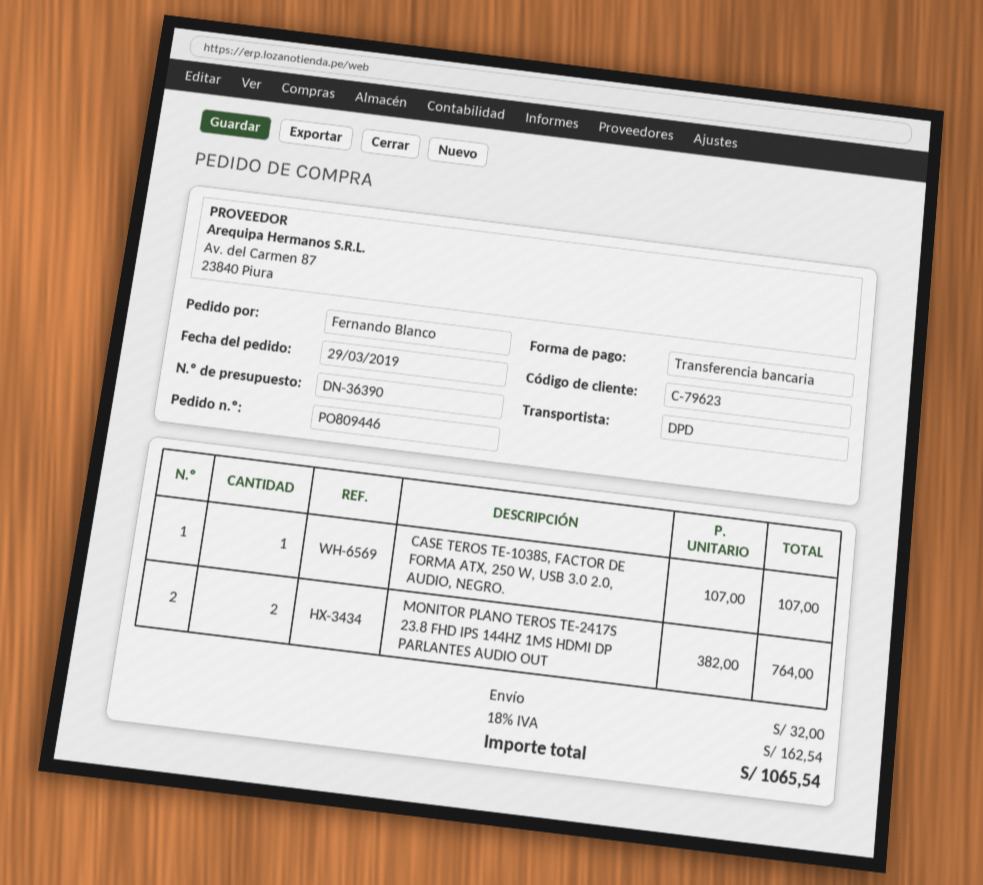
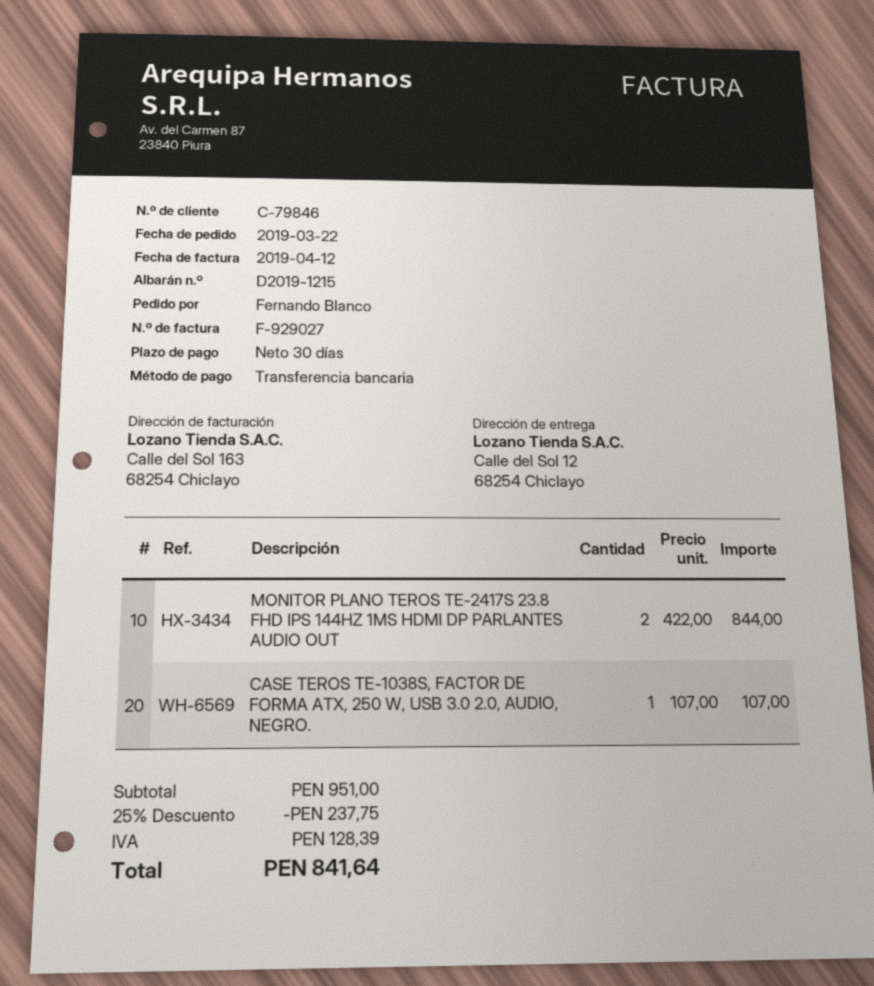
order date: 2019-03-29 -> 2019-03-22
customer number: C-79623 -> C-79846
MONITOR PLANO TEROS TE-2417S 23.8 FHD IPS 144HZ 1MS HDMI DP PARLANTES AUDIO OUT: 2 x 382.00 = 764.00 -> 2 x 422.00 = 844.00
discount: none -> 25% = 237.75
shipping: 32.00 -> none
tax: 162.54 -> 128.39
total: 1065.54 -> 841.64

